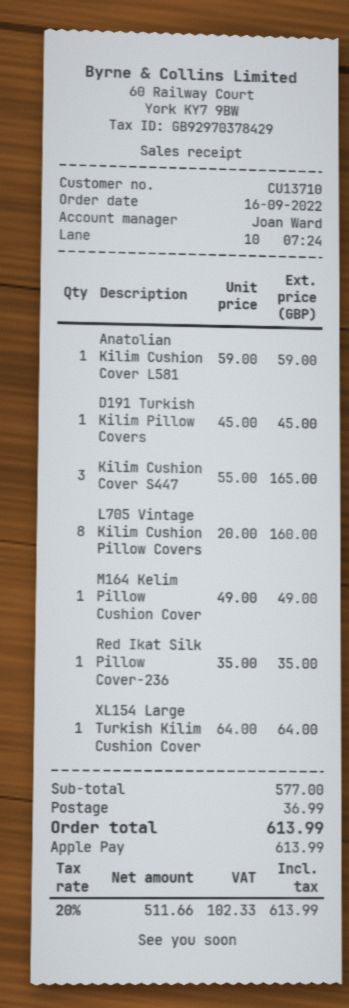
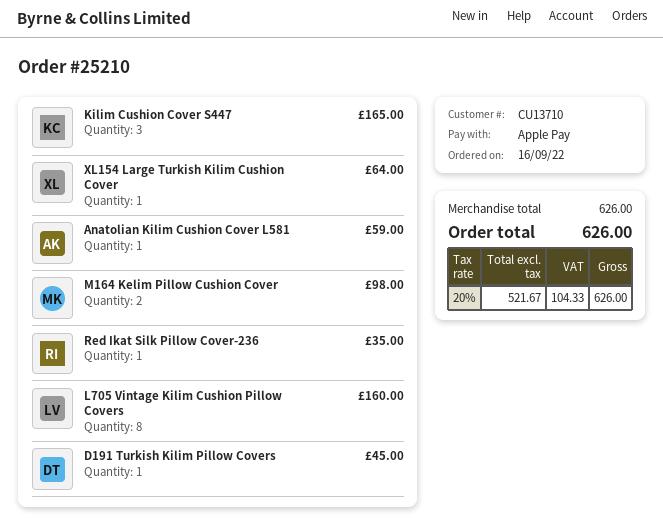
M164 Kelim Pillow Cushion Cover: 1 for 49.00 -> 2 for 98.00
subtotal: 577.00 -> 626.00
shipping: 36.99 -> none
net: 511.66 -> 521.67
tax: 20% = 102.33 -> 20% = 104.33
total: 613.99 -> 626.00

